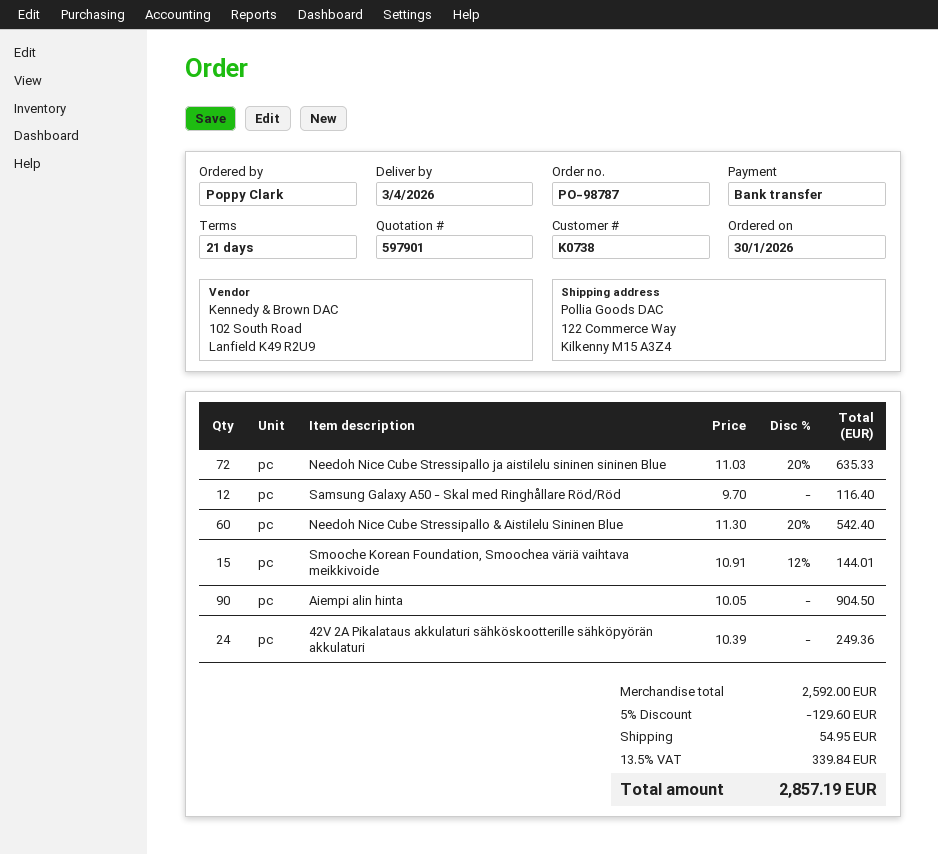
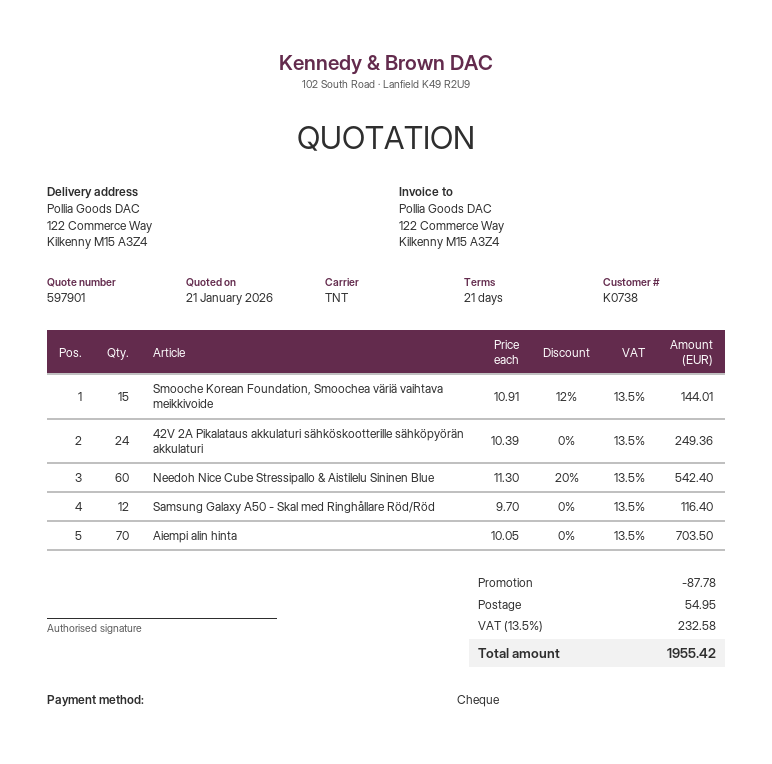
payment method: bank transfer -> cheque
Needoh Nice Cube Stressipallo ja aistilelu sininen sininen Blue: 72 x 11.03 - 20% = 635.33 -> none
Aiempi alin hinta: 90 x 10.05 = 904.50 -> 70 x 10.05 = 703.50
discount: 129.60 -> 87.78
tax: 13.5% = 339.84 -> 13.5% = 232.58
total: 2857.19 -> 1955.42

